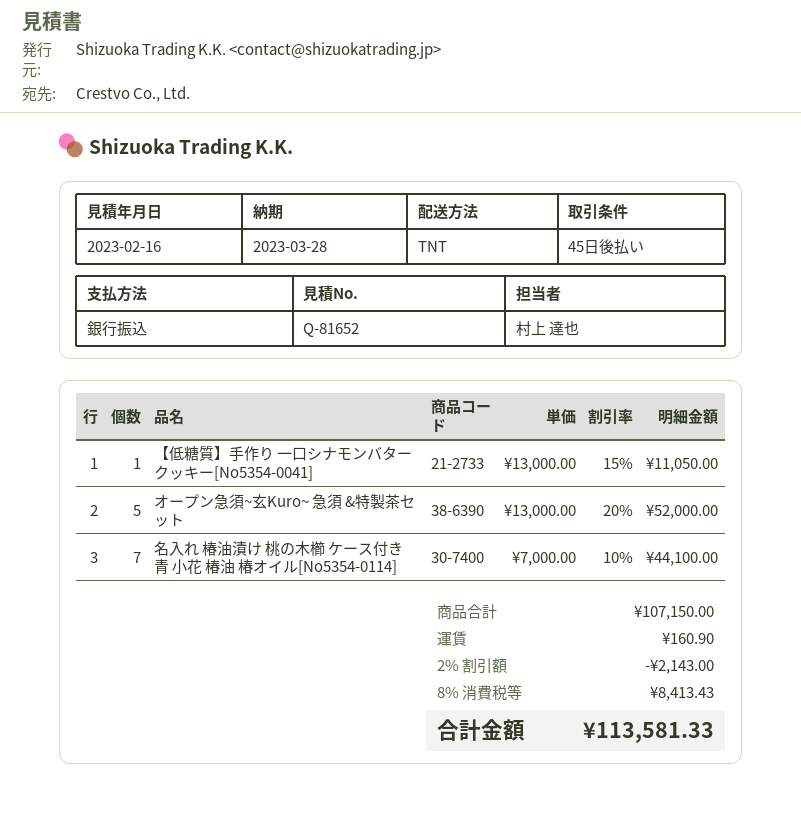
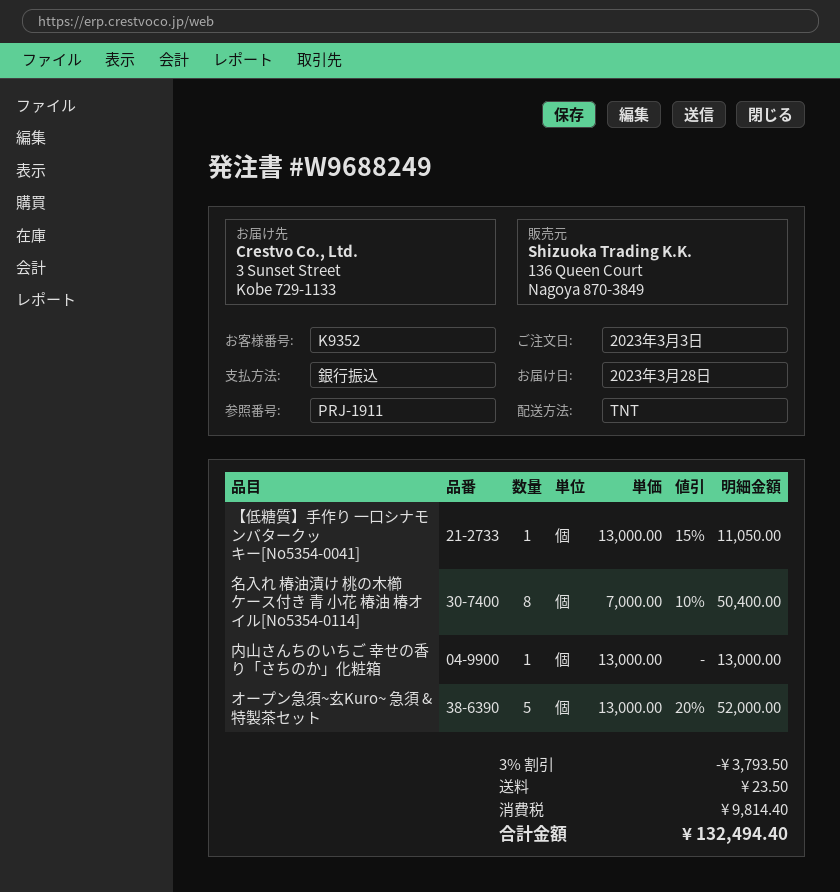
名入れ 椿油漬け 桃の木櫛 ケース付き 青 小花 椿油 椿オイル[No5354-0114]: 7 x 7000.00 - 10% = 44100.00 -> 8 x 7000.00 - 10% = 50400.00
内山さんちのいちご 幸せの香り「さちのか」化粧箱: none -> 1 x 13000.00 = 13000.00
discount: 2% = 2143.00 -> 3% = 3793.50
shipping: 160.90 -> 23.50
tax: 8413.43 -> 9814.40
total: 113581.33 -> 132494.40

